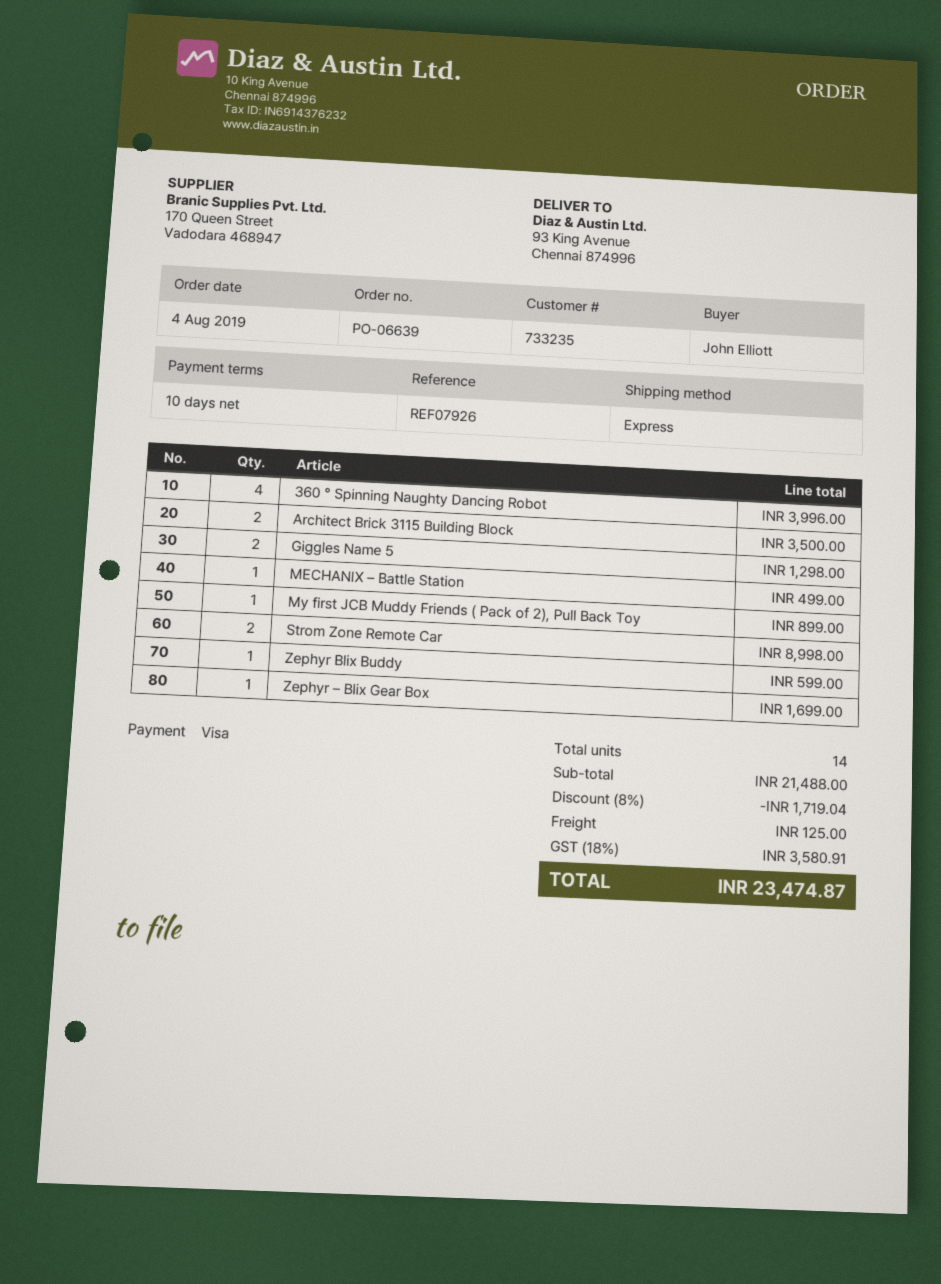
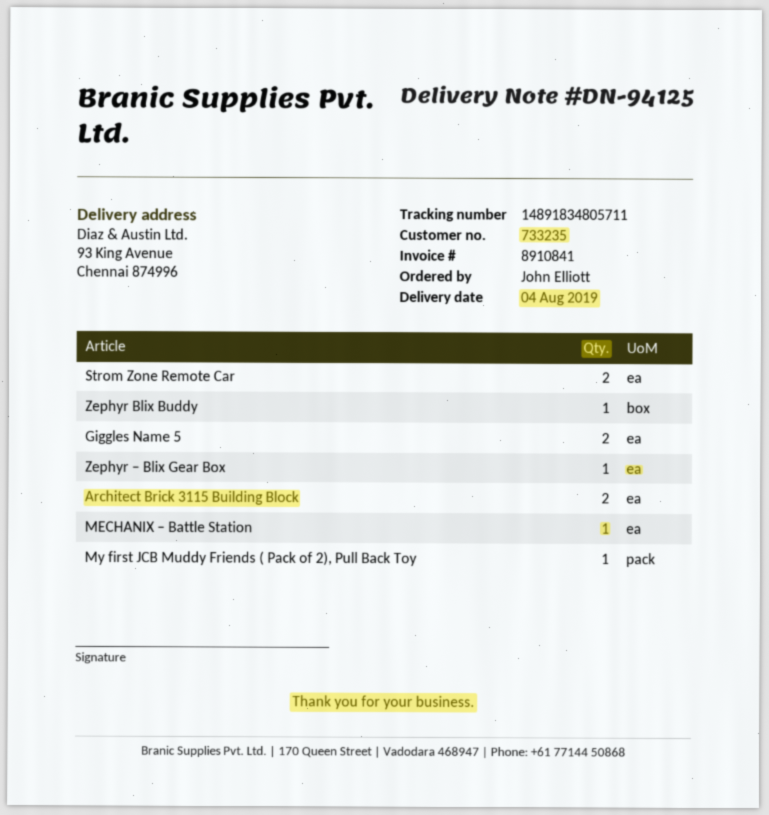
360 ° Spinning Naughty Dancing Robot: 4 -> none

